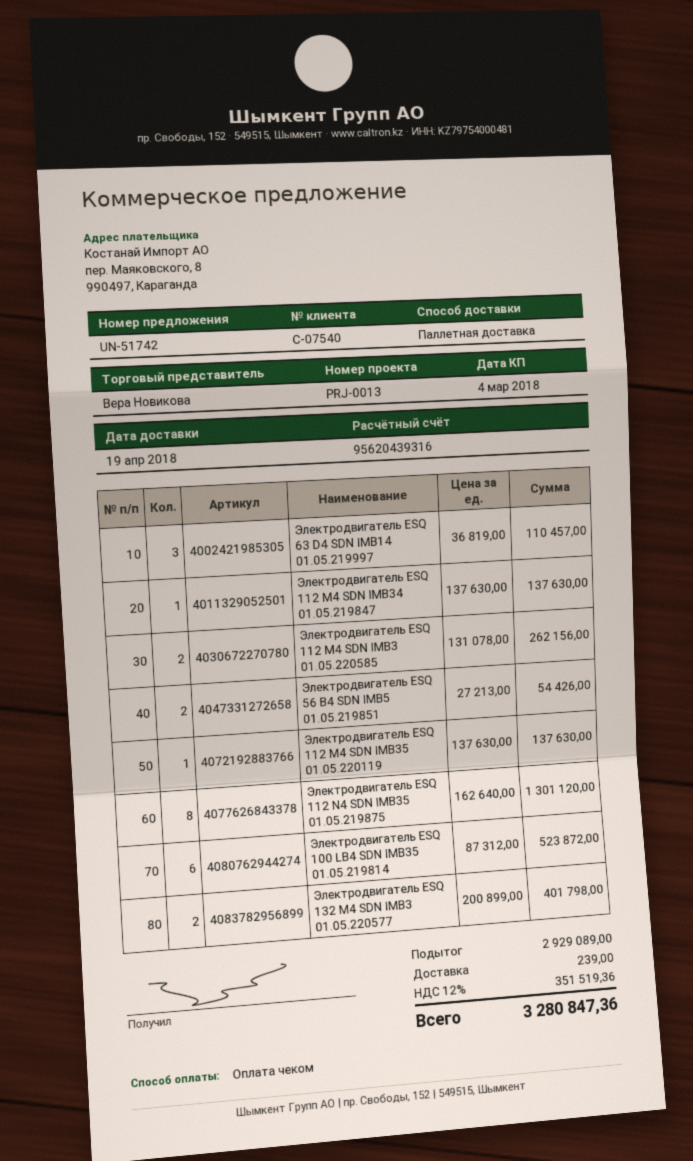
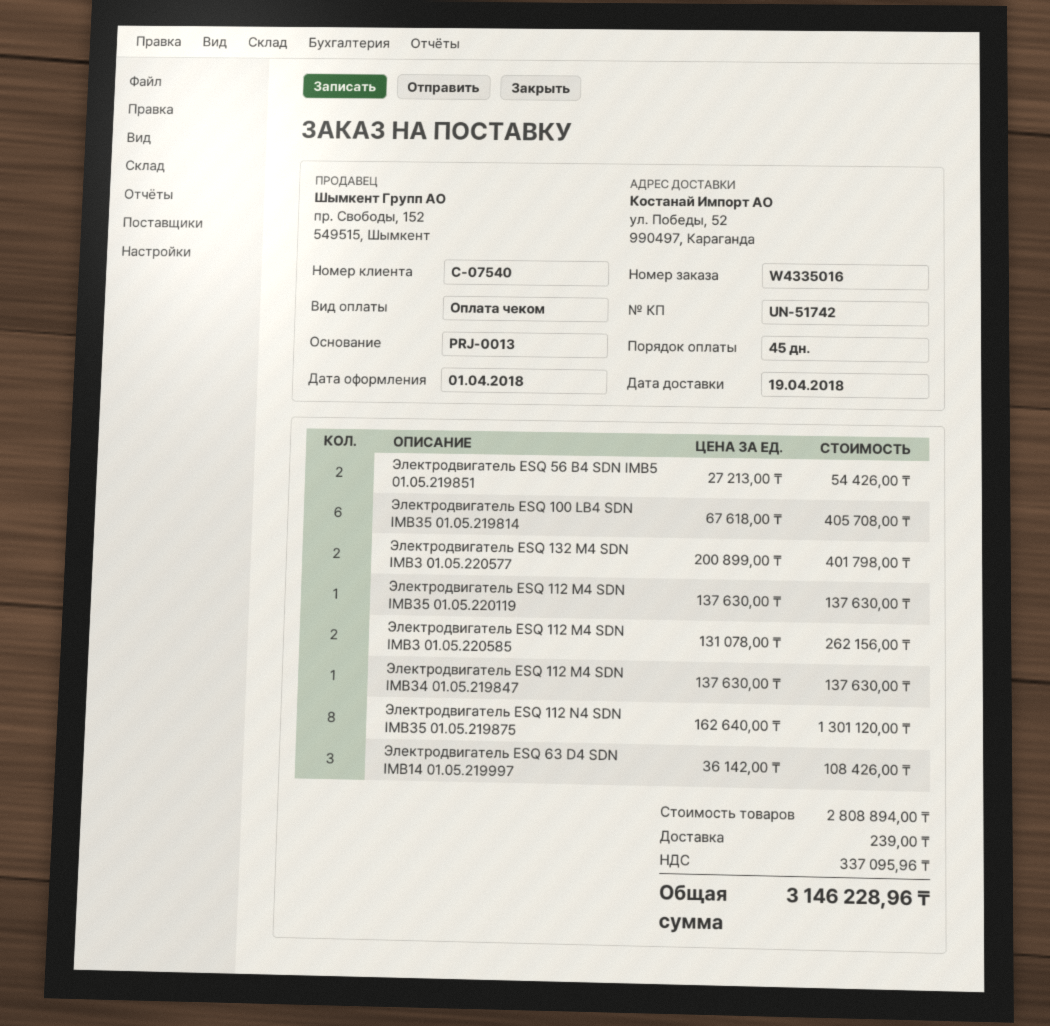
Электродвигатель ESQ 63 D4 SDN IMB14 01.05.219997: 3 x 36819.00 = 110457.00 -> 3 x 36142.00 = 108426.00
Электродвигатель ESQ 100 LB4 SDN IMB35 01.05.219814: 6 x 87312.00 = 523872.00 -> 6 x 67618.00 = 405708.00
subtotal: 2929089.00 -> 2808894.00
tax: 351519.36 -> 337095.96
total: 3280847.36 -> 3146228.96

